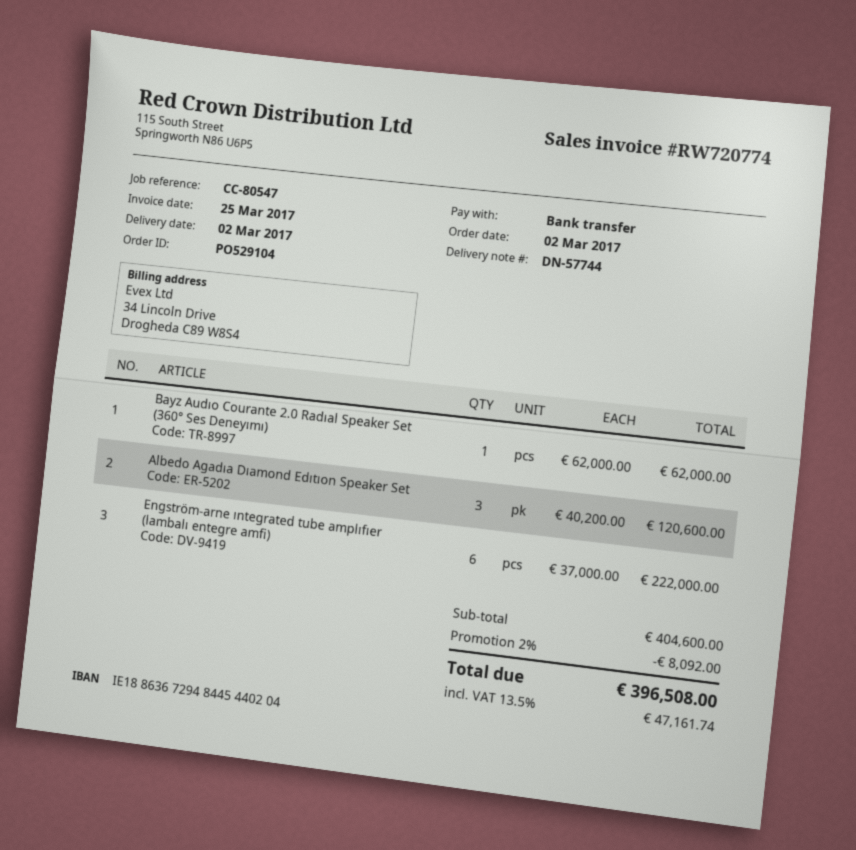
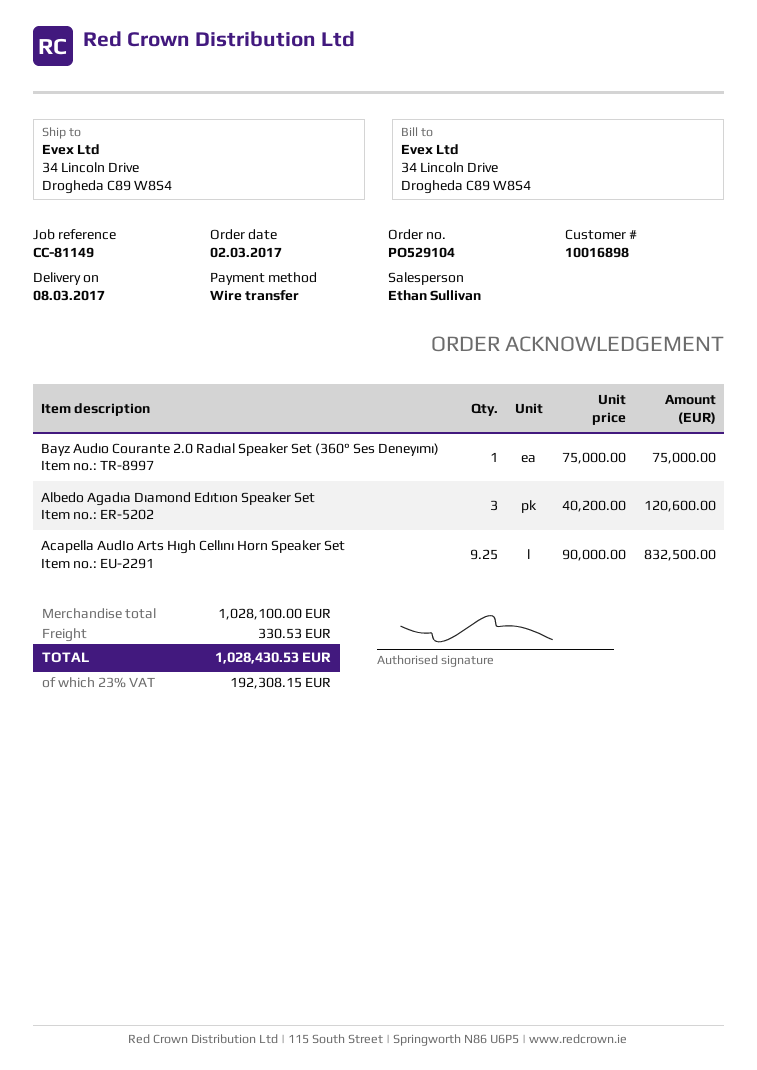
delivery date: 2017-03-02 -> 2017-03-08
reference: CC-80547 -> CC-81149
Bayz Audıo Courante 2.0 Radıal Speaker Set (360° Ses Deneyımı): 1 x 62000.00 = 62000.00 -> 1 x 75000.00 = 75000.00
Engström-arne ıntegrated tube amplıfıer (lambalı entegre amfi): 6 x 37000.00 = 222000.00 -> none
Acapella AudIo Arts Hıgh Cellını Horn Speaker Set: none -> 9.25 x 90000.00 = 832500.00
subtotal: 404600.00 -> 1028100.00
discount: 2% = 8092.00 -> none
shipping: none -> 330.53
tax: 13.5% = 47161.74 -> 23% = 192308.15
total: 396508.00 -> 1028430.53

